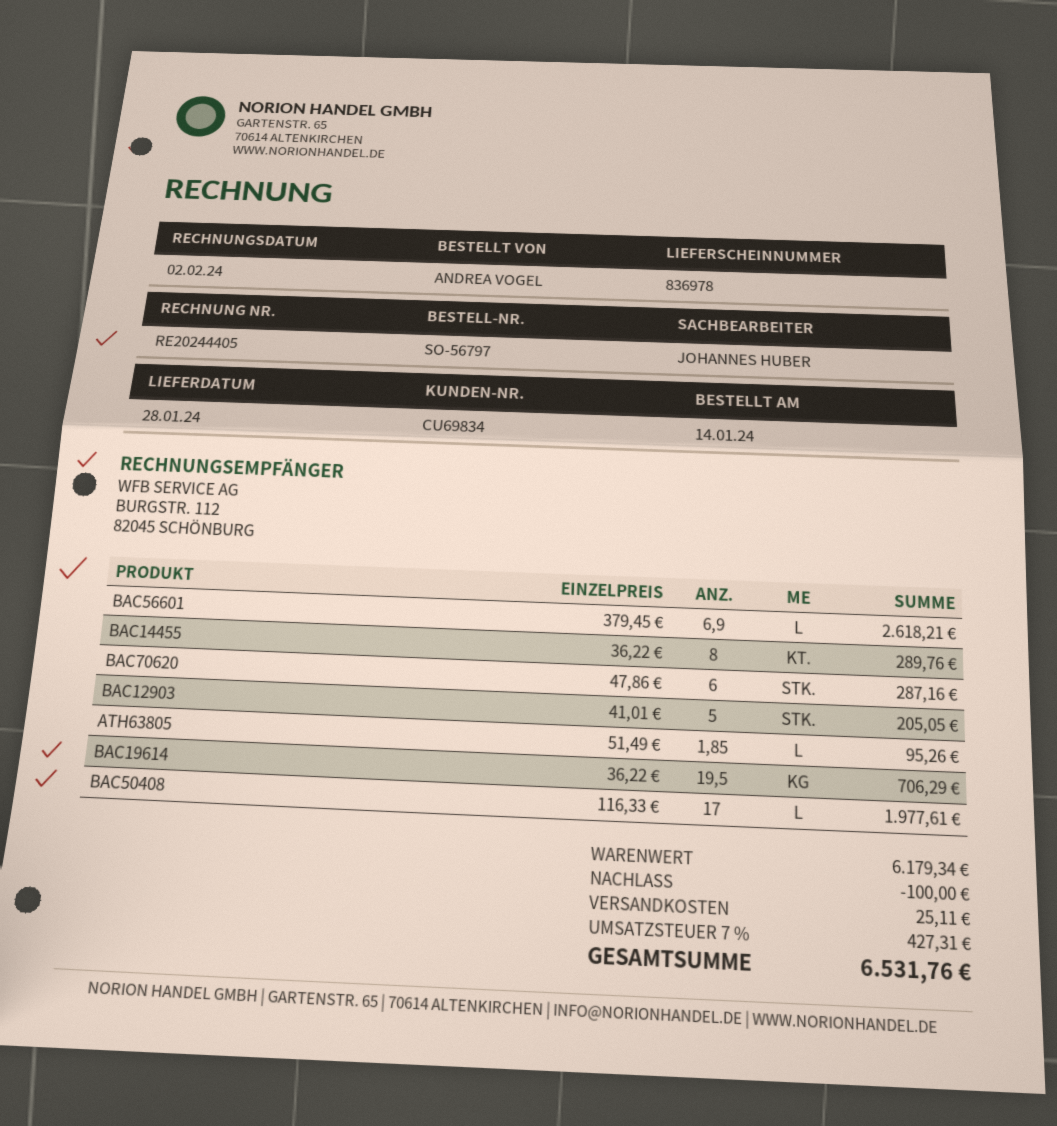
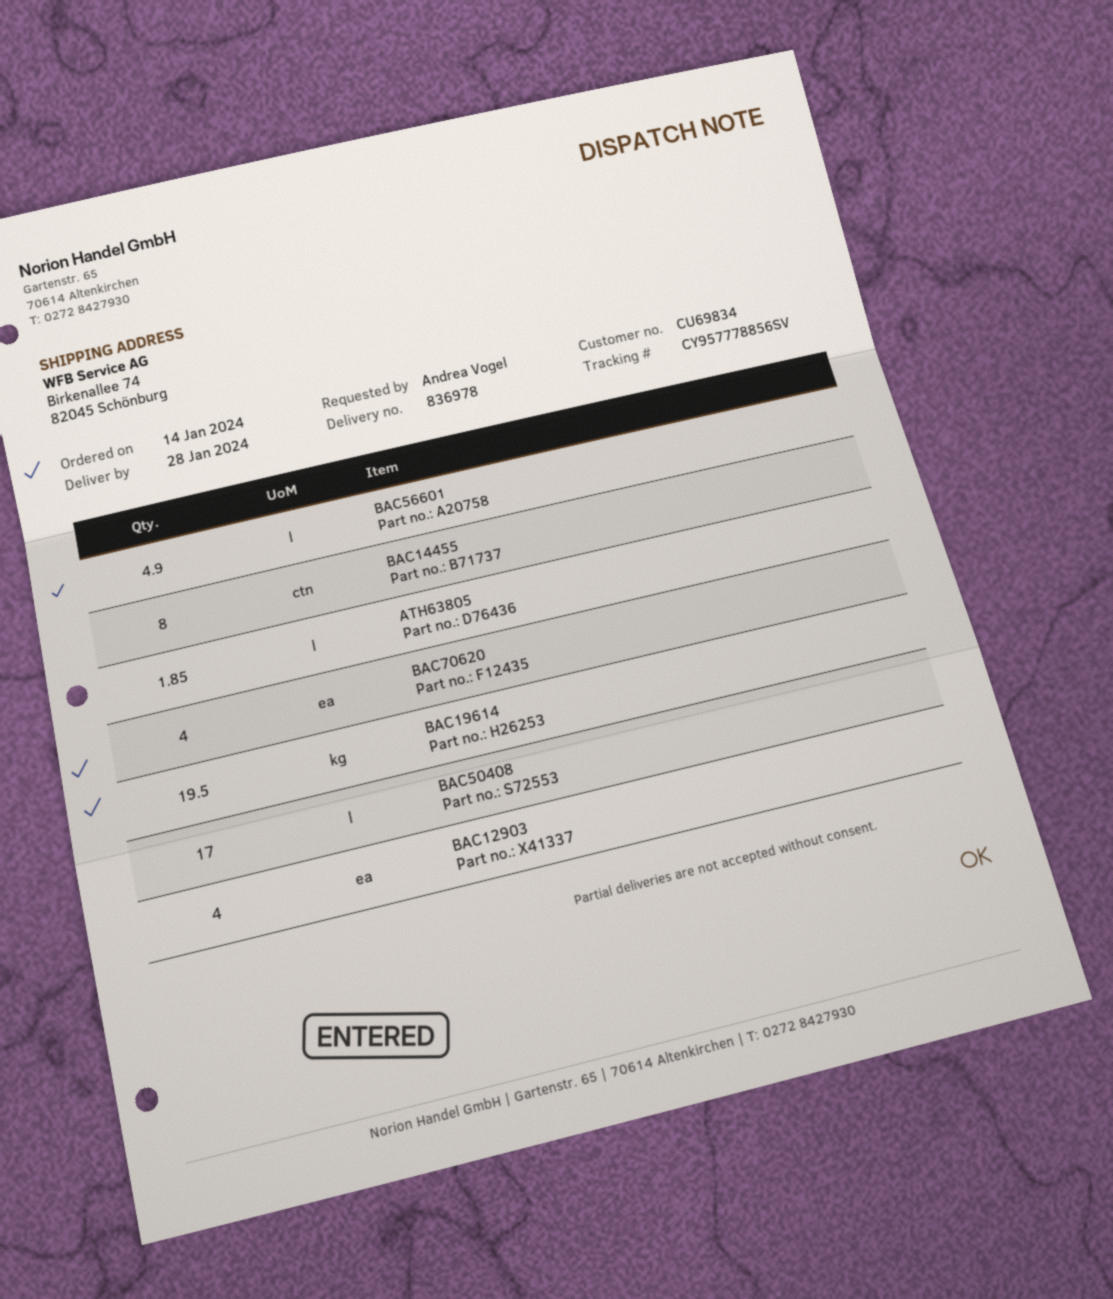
BAC56601: 6.9 -> 4.9
BAC70620: 6 -> 4
BAC12903: 5 -> 4

